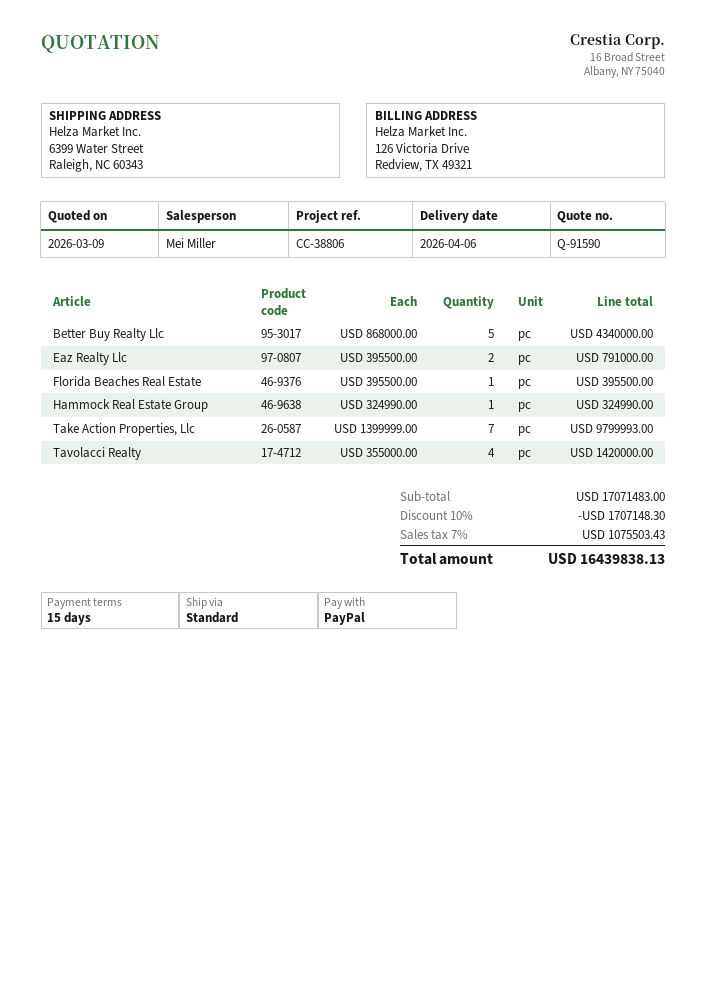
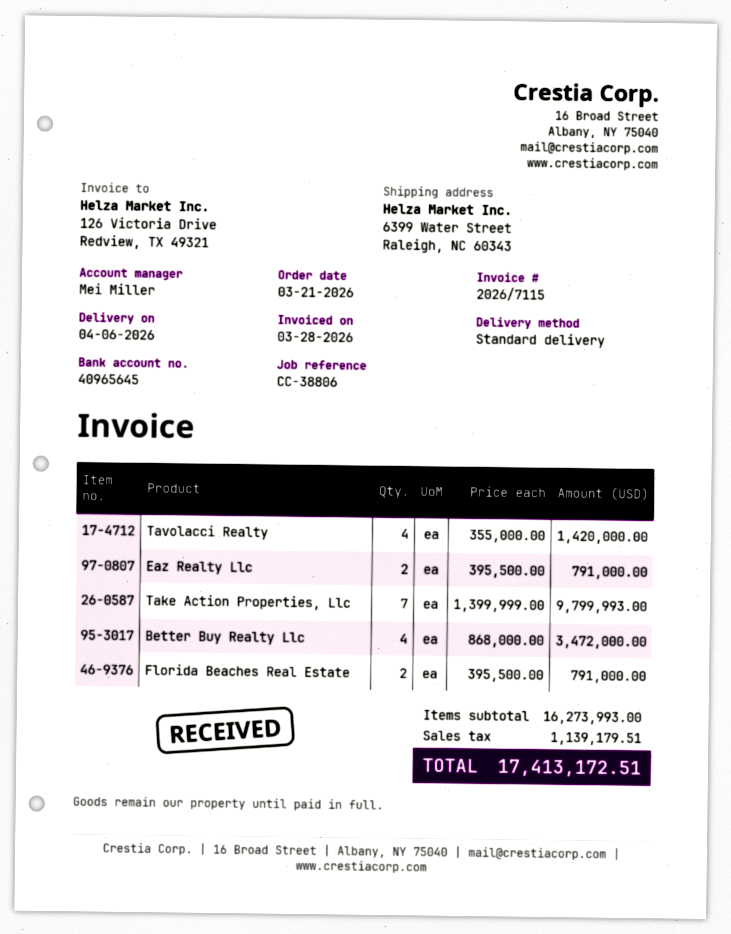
Better Buy Realty Llc: 5 x 868000.00 = 4340000.00 -> 4 x 868000.00 = 3472000.00
Florida Beaches Real Estate: 1 x 395500.00 = 395500.00 -> 2 x 395500.00 = 791000.00
Hammock Real Estate Group: 1 x 324990.00 = 324990.00 -> none
subtotal: 17071483.00 -> 16273993.00
discount: 10% = 1707148.30 -> none
tax: 1075503.43 -> 1139179.51
total: 16439838.13 -> 17413172.51

